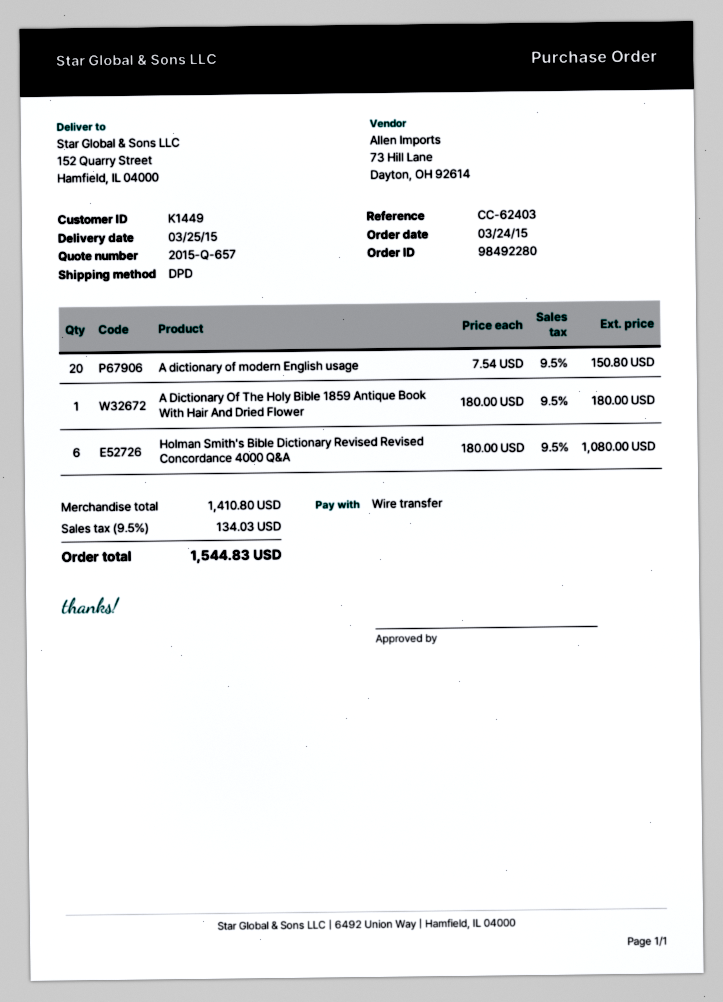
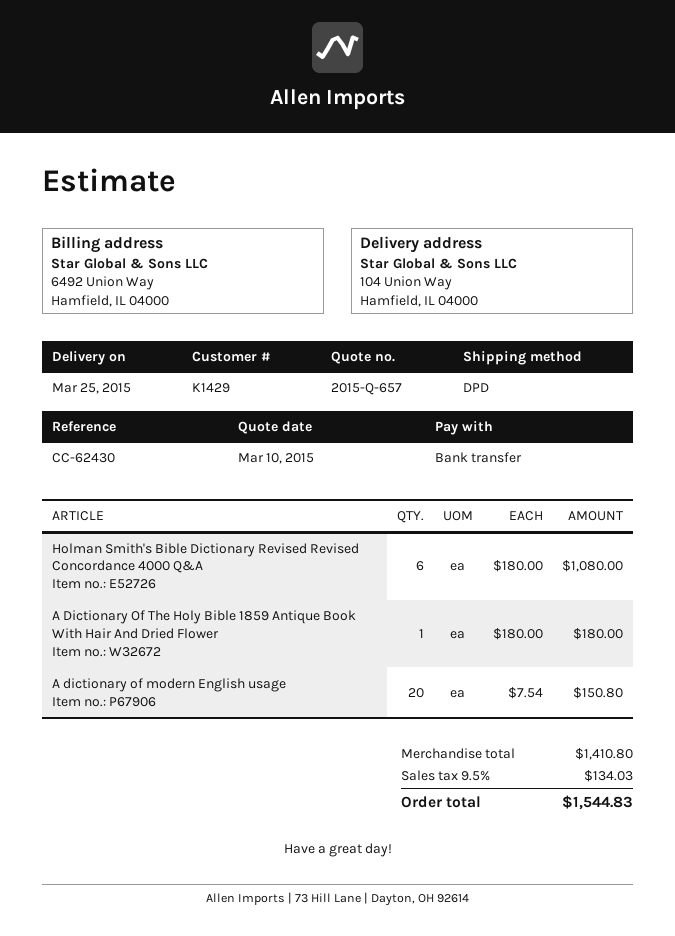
customer number: K1449 -> K1429
reference: CC-62403 -> CC-62430
ship to: 152 Quarry Street, Hamfield, IL 04000 -> 104 Union Way, Hamfield, IL 04000

